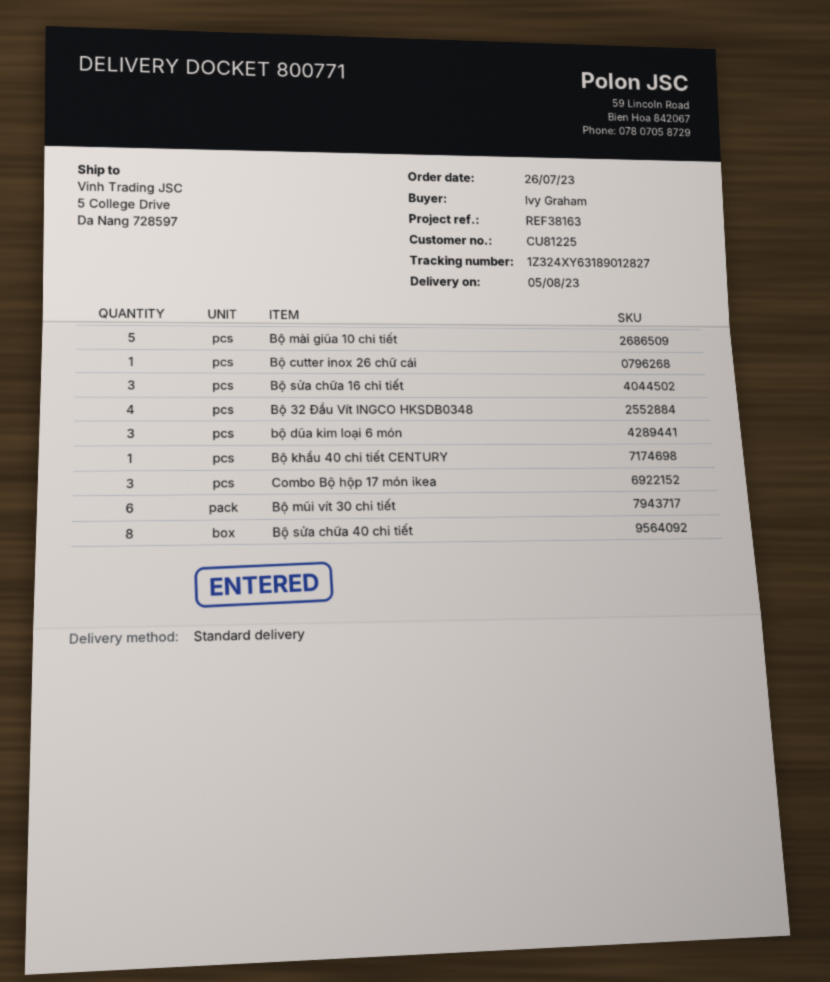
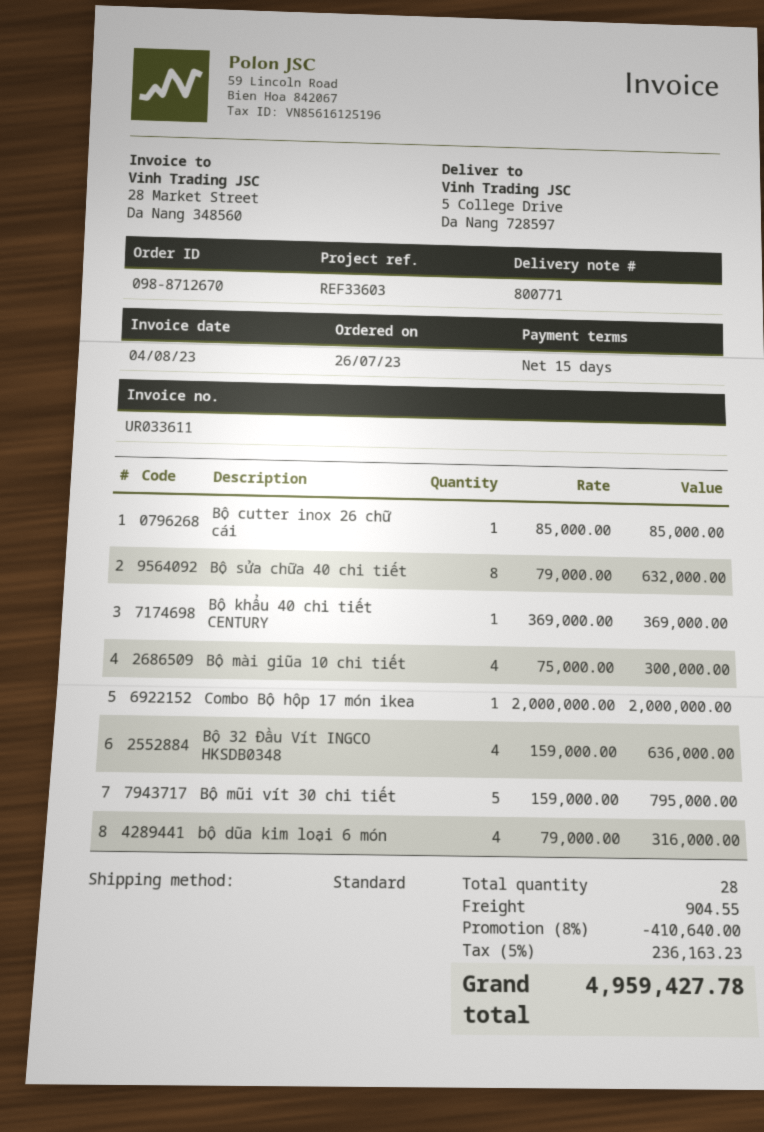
reference: REF38163 -> REF33603
Bộ mài giũa 10 chi tiết: 5 -> 4
Bộ sửa chữa 16 chi tiết: 3 -> none
bộ dũa kim loại 6 món: 3 -> 4
Combo Bộ hộp 17 món ikea: 3 -> 1
Bộ mũi vít 30 chi tiết: 6 -> 5

